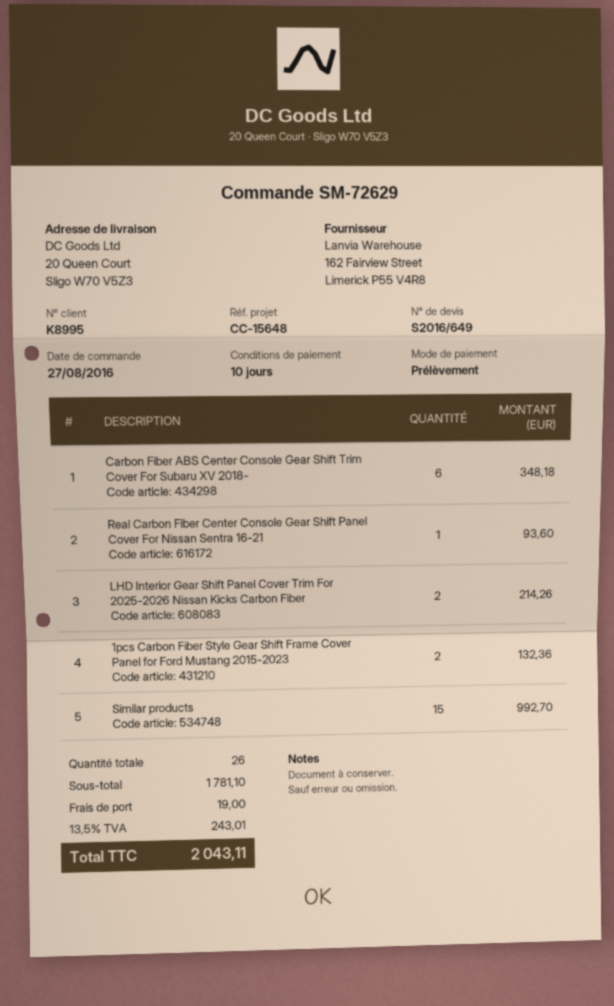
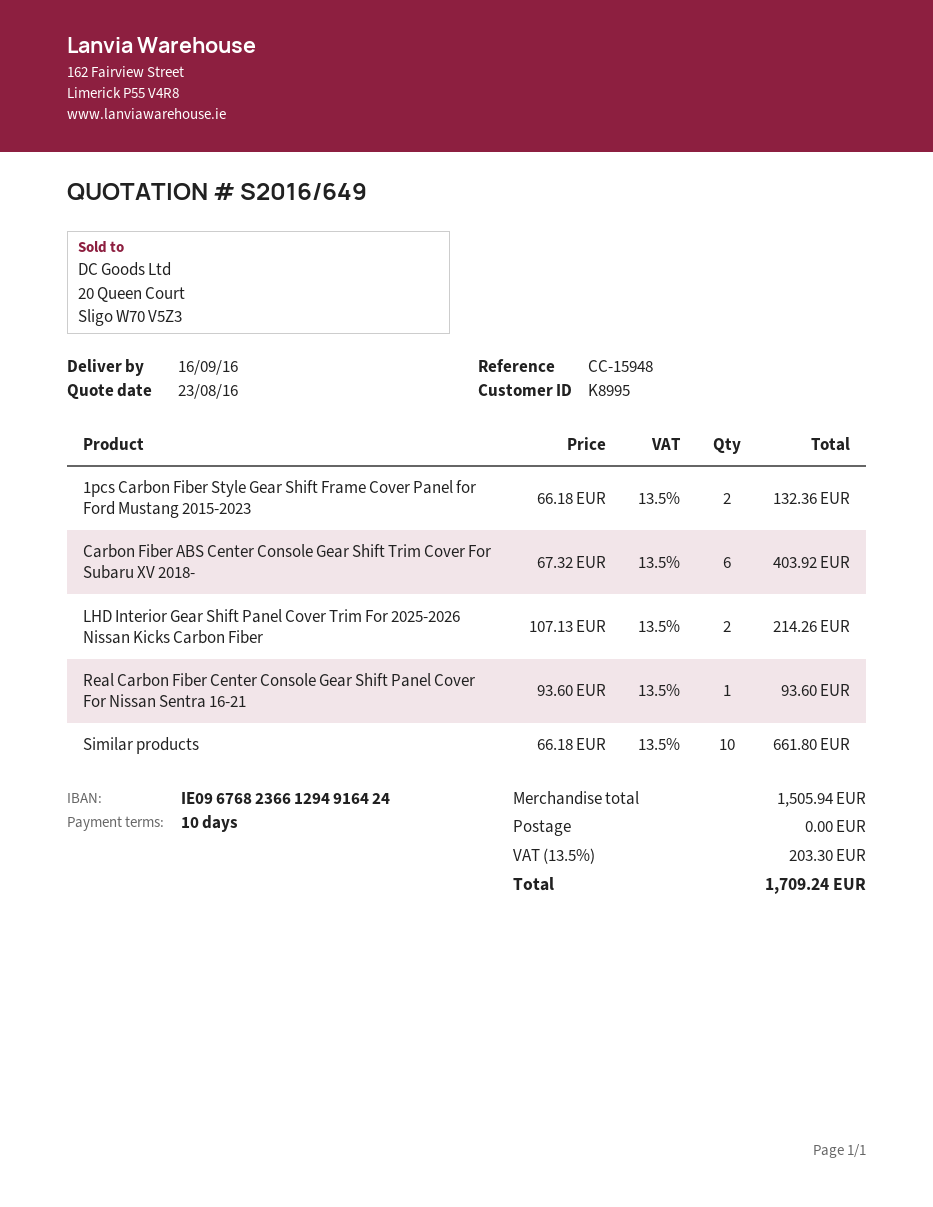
reference: CC-15648 -> CC-15948
Carbon Fiber ABS Center Console Gear Shift Trim Cover For Subaru XV 2018-: 6 for 348.18 -> 6 for 403.92
Similar products: 15 for 992.70 -> 10 for 661.80
subtotal: 1781.10 -> 1505.94
shipping: 19.00 -> 0.00
tax: 13.5% = 243.01 -> 13.5% = 203.30
total: 2043.11 -> 1709.24

